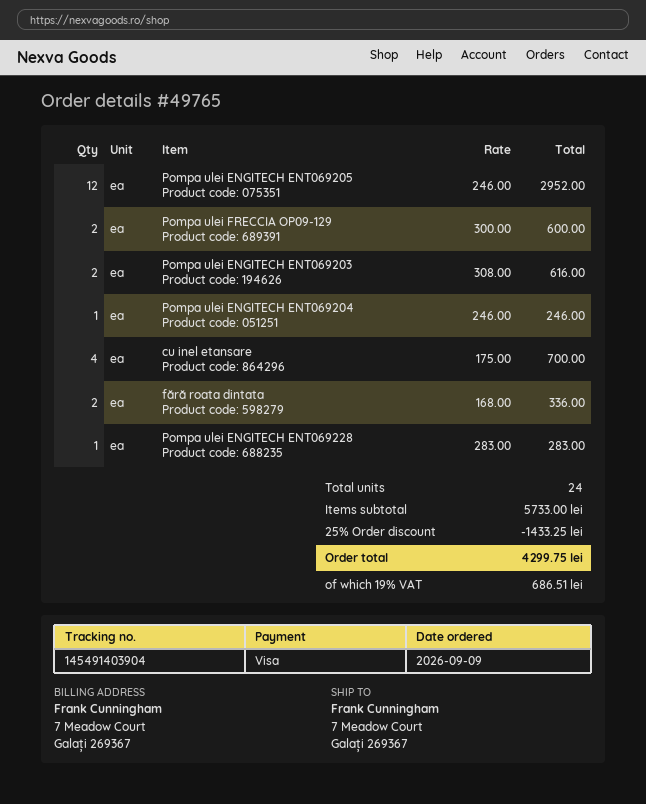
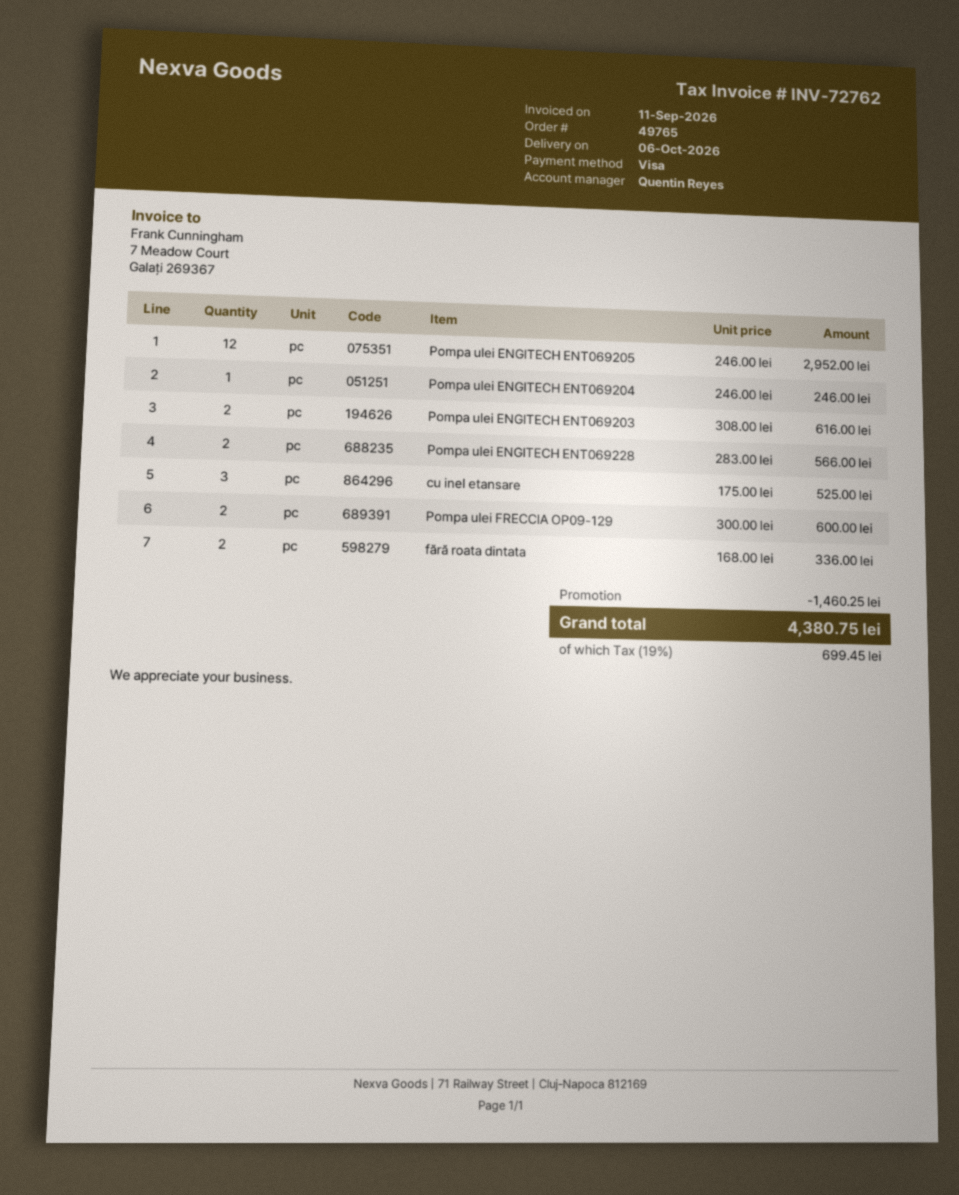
cu inel etansare: 4 x 175.00 = 700.00 -> 3 x 175.00 = 525.00
Pompa ulei ENGITECH ENT069228: 1 x 283.00 = 283.00 -> 2 x 283.00 = 566.00
discount: 1433.25 -> 1460.25
tax: 19% = 686.51 -> 19% = 699.45
total: 4299.75 -> 4380.75

